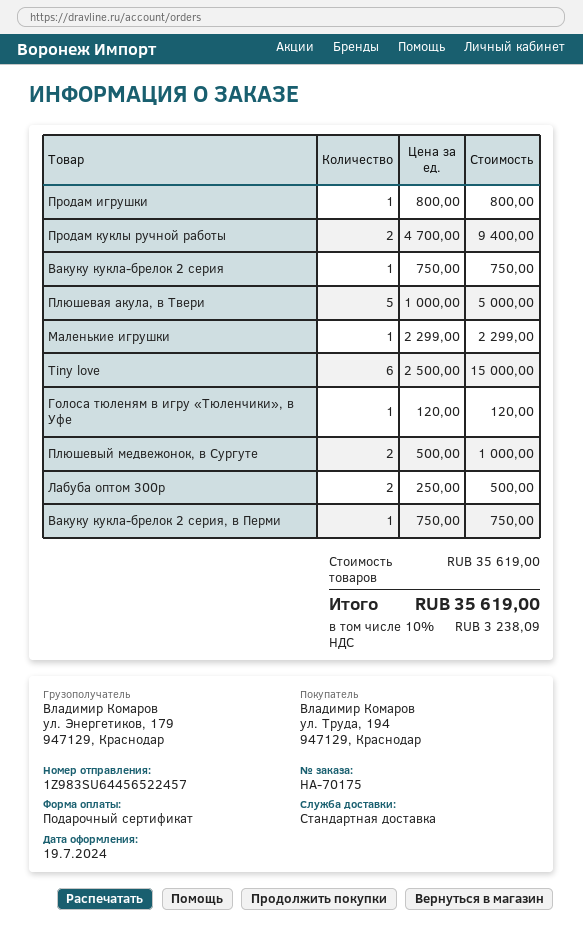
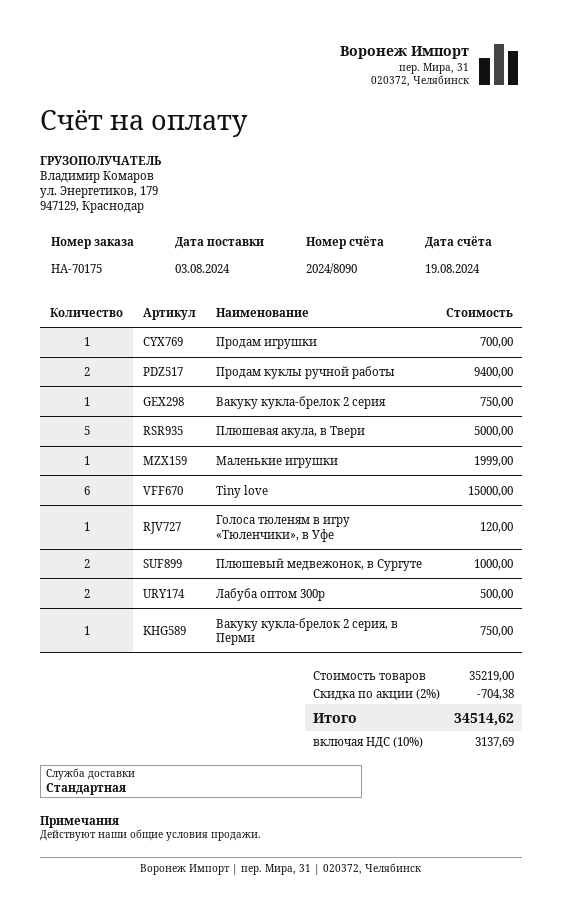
Продам игрушки: 1 for 800.00 -> 1 for 700.00
Маленькие игрушки: 1 for 2299.00 -> 1 for 1999.00
subtotal: 35619.00 -> 35219.00
discount: none -> 2% = 704.38
tax: 10% = 3238.09 -> 10% = 3137.69
total: 35619.00 -> 34514.62

